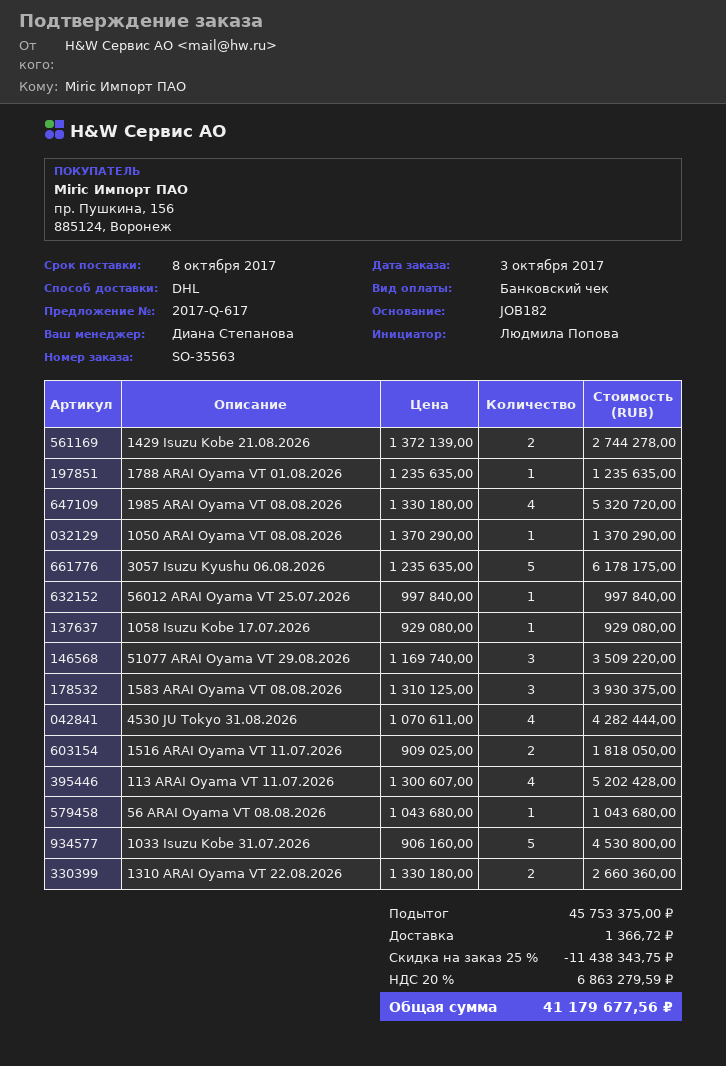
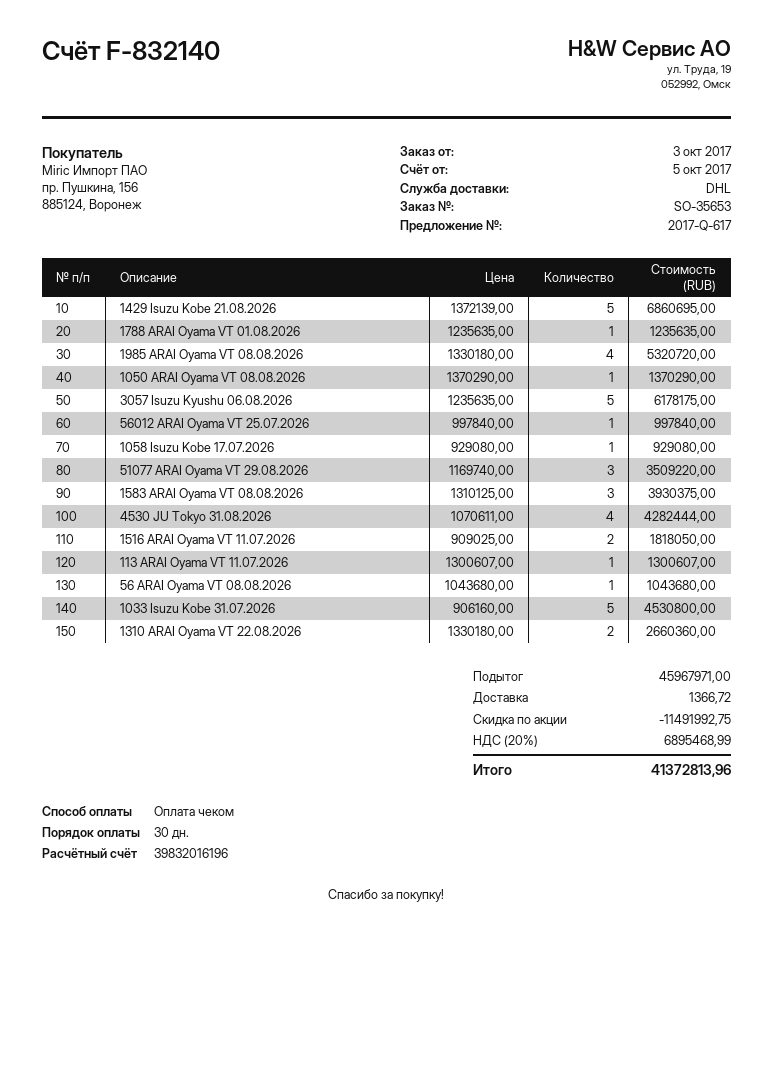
order number: SO-35563 -> SO-35653
1429 Isuzu Kobe 21.08.2026: 2 x 1372139.00 = 2744278.00 -> 5 x 1372139.00 = 6860695.00
113 ARAI Oyama VT 11.07.2026: 4 x 1300607.00 = 5202428.00 -> 1 x 1300607.00 = 1300607.00
subtotal: 45753375.00 -> 45967971.00
discount: 11438343.75 -> 11491992.75
tax: 20% = 6863279.59 -> 20% = 6895468.99
total: 41179677.56 -> 41372813.96

